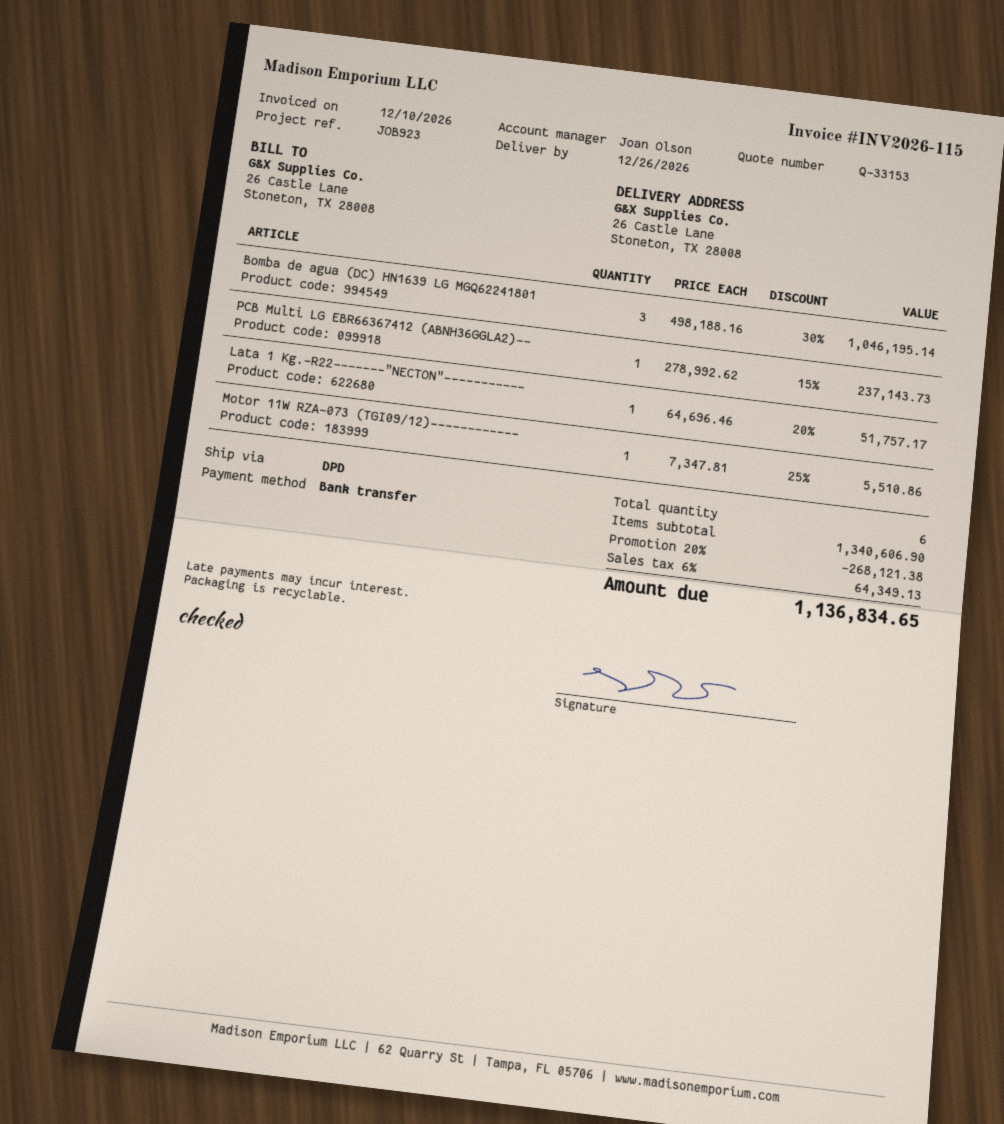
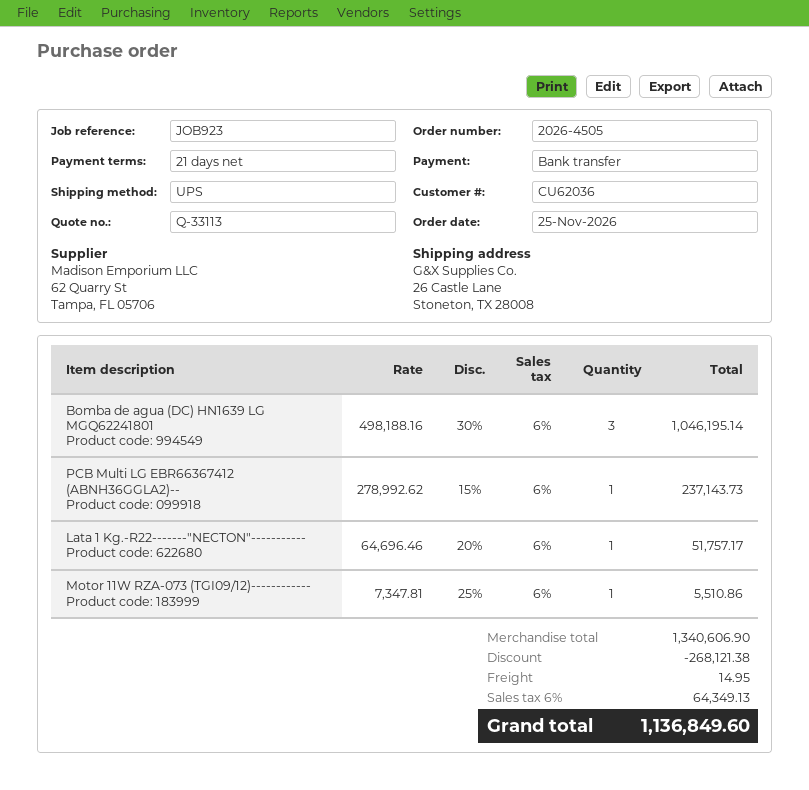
quote number: Q-33153 -> Q-33113
shipping method: DPD -> UPS
shipping: none -> 14.95
total: 1136834.65 -> 1136849.60

